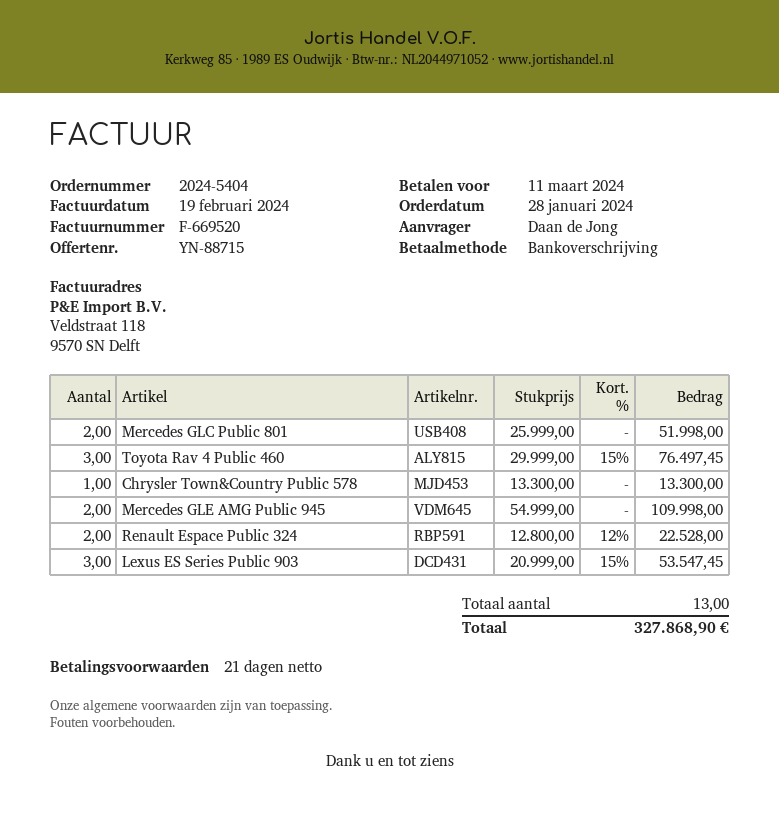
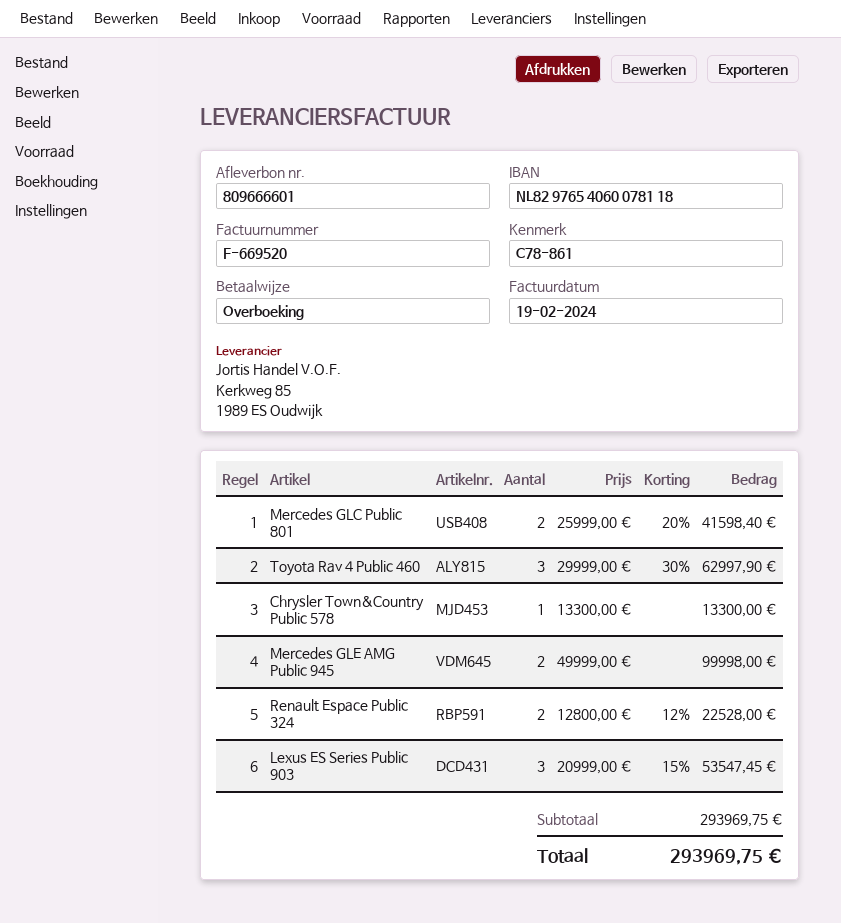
Mercedes GLC Public 801: 2 x 25999.00 = 51998.00 -> 2 x 25999.00 - 20% = 41598.40
Toyota Rav 4 Public 460: 3 x 29999.00 - 15% = 76497.45 -> 3 x 29999.00 - 30% = 62997.90
Mercedes GLE AMG Public 945: 2 x 54999.00 = 109998.00 -> 2 x 49999.00 = 99998.00
total: 327868.90 -> 293969.75

